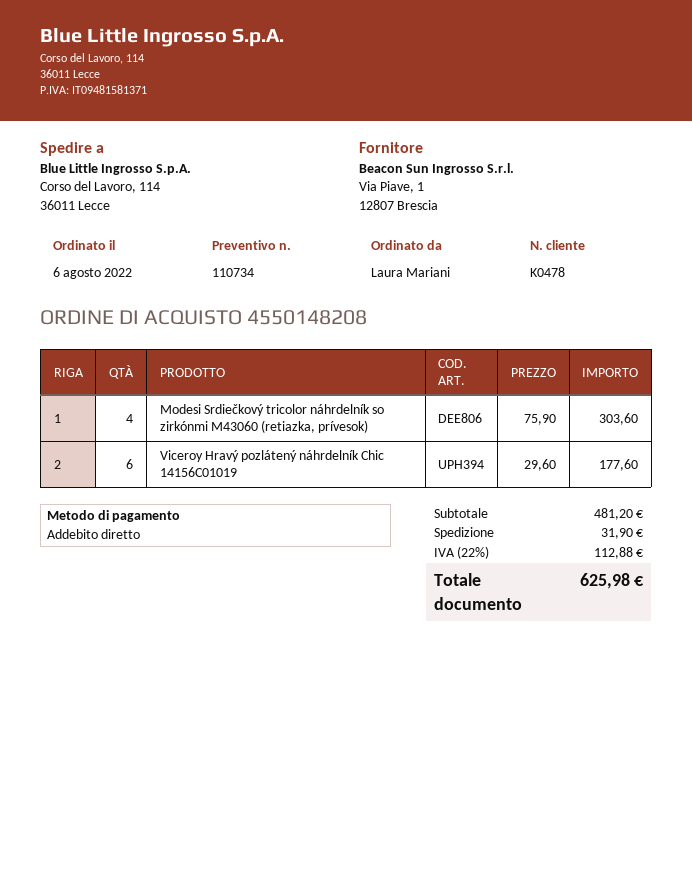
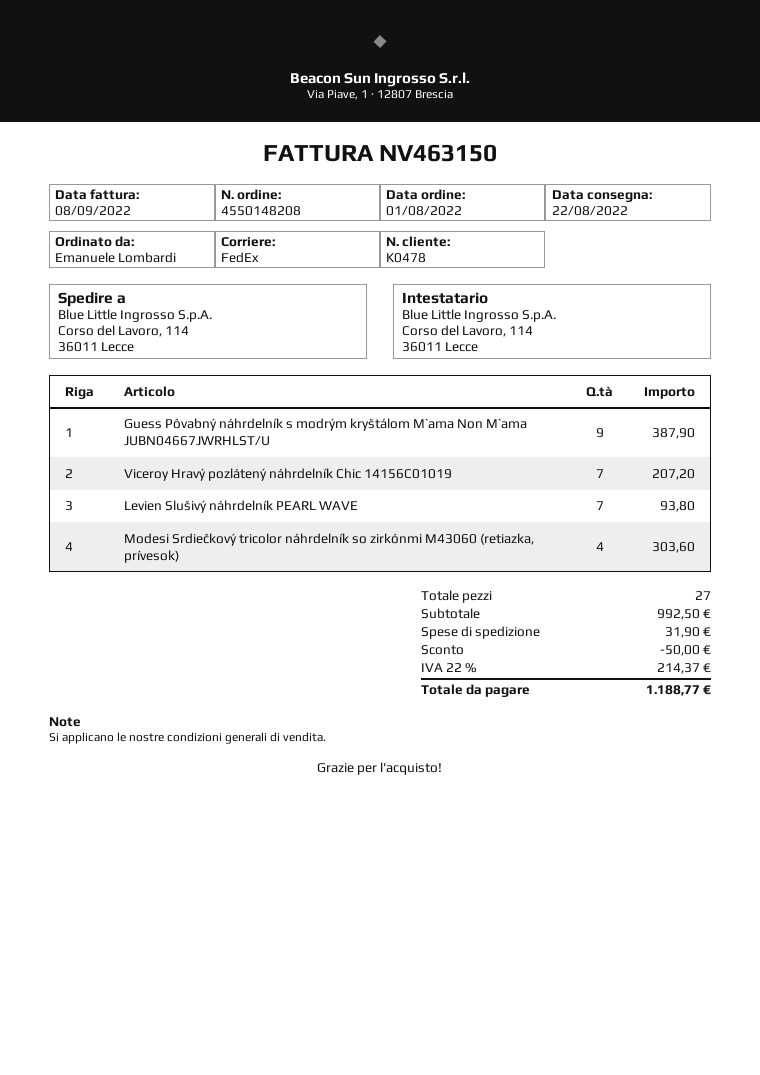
order date: 2022-08-06 -> 2022-08-01
ordered by: Laura Mariani -> Emanuele Lombardi
Viceroy Hravý pozlátený náhrdelník Chic 14156C01019: 6 for 177.60 -> 7 for 207.20
Guess Pôvabný náhrdelník s modrým kryštálom M`ama Non M`ama JUBN04667JWRHLST/U: none -> 9 for 387.90
Levien Slušivý náhrdelník PEARL WAVE: none -> 7 for 93.80
subtotal: 481.20 -> 992.50
discount: none -> 50.00
tax: 22% = 112.88 -> 22% = 214.37
total: 625.98 -> 1188.77

